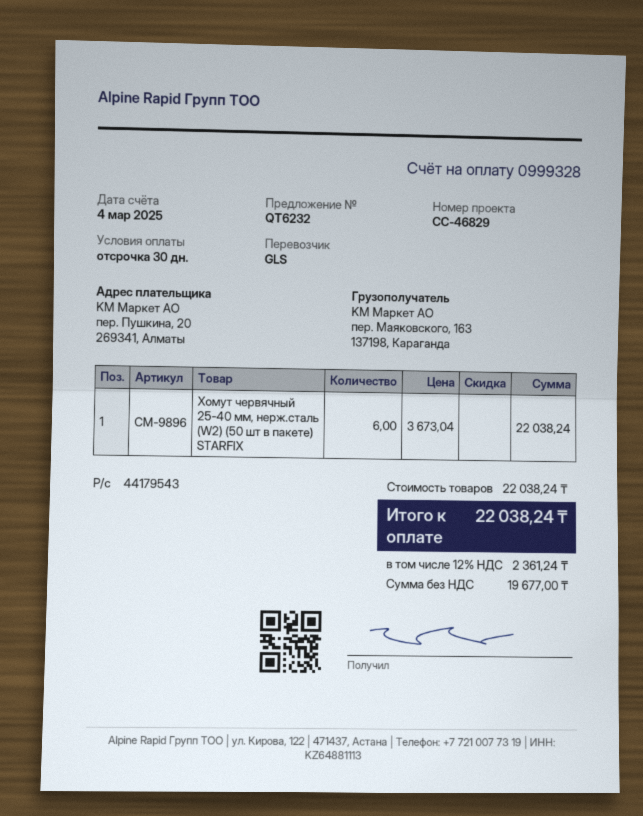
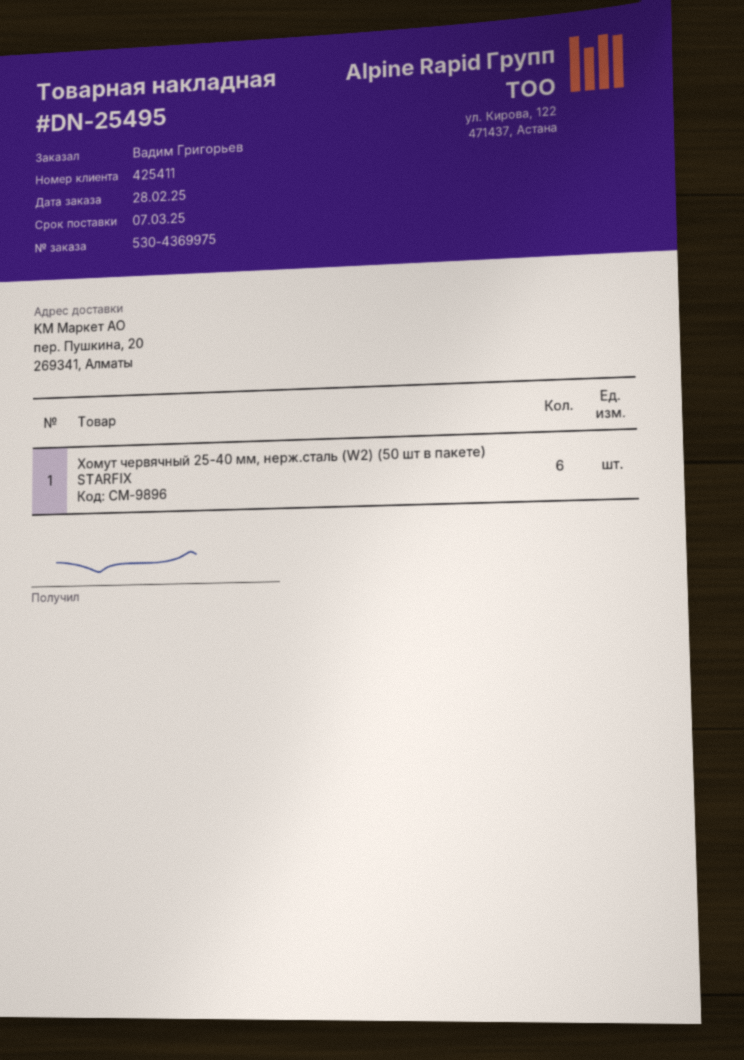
ship to: пер. Маяковского, 163, 137198, Караганда -> пер. Пушкина, 20, 269341, Алматы

